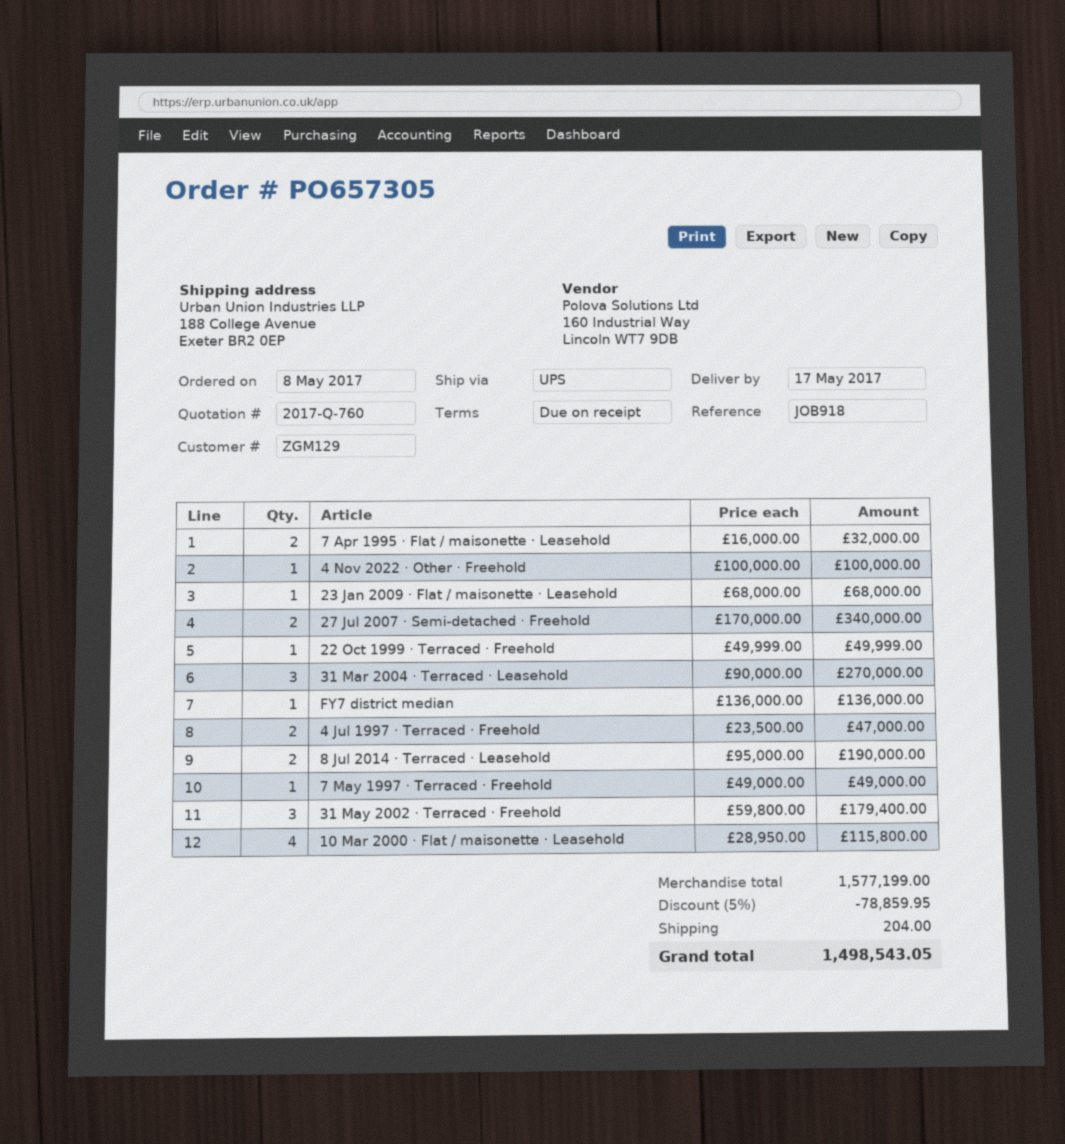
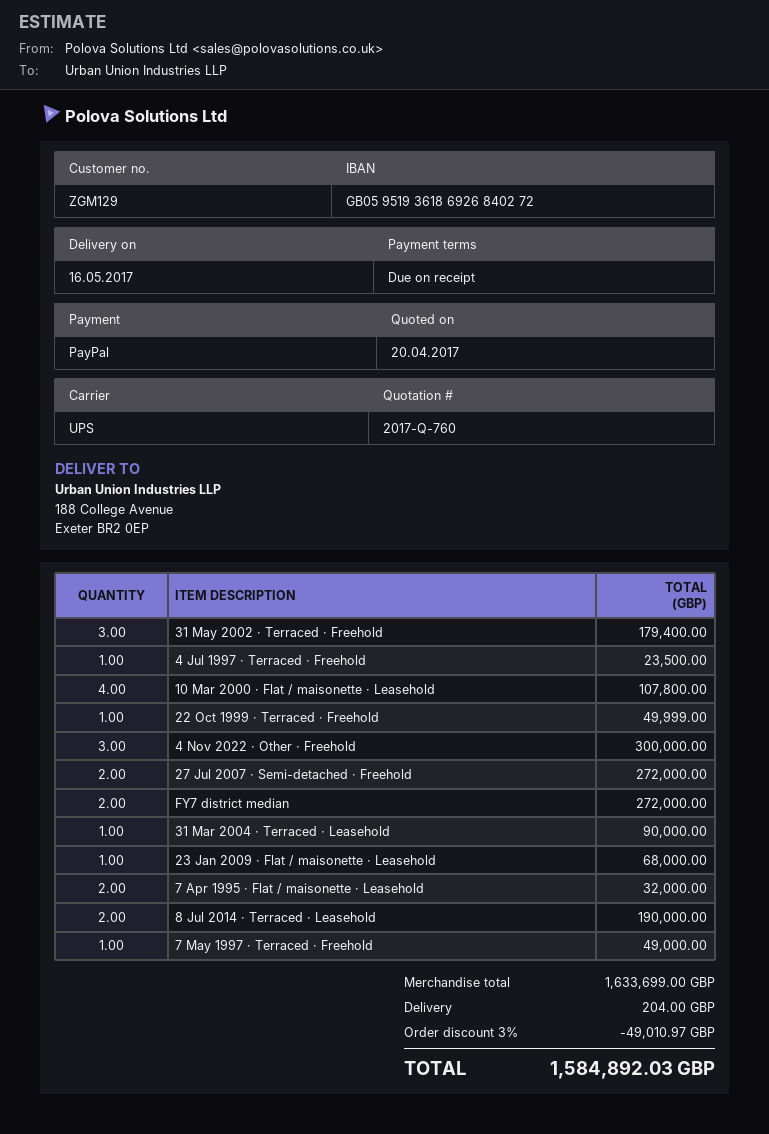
delivery date: 2017-05-17 -> 2017-05-16
4 Nov 2022 · Other · Freehold: 1 for 100000.00 -> 3 for 300000.00
27 Jul 2007 · Semi-detached · Freehold: 2 for 340000.00 -> 2 for 272000.00
31 Mar 2004 · Terraced · Leasehold: 3 for 270000.00 -> 1 for 90000.00
FY7 district median: 1 for 136000.00 -> 2 for 272000.00
4 Jul 1997 · Terraced · Freehold: 2 for 47000.00 -> 1 for 23500.00
10 Mar 2000 · Flat / maisonette · Leasehold: 4 for 115800.00 -> 4 for 107800.00
subtotal: 1577199.00 -> 1633699.00
discount: 5% = 78859.95 -> 3% = 49010.97
total: 1498543.05 -> 1584892.03

